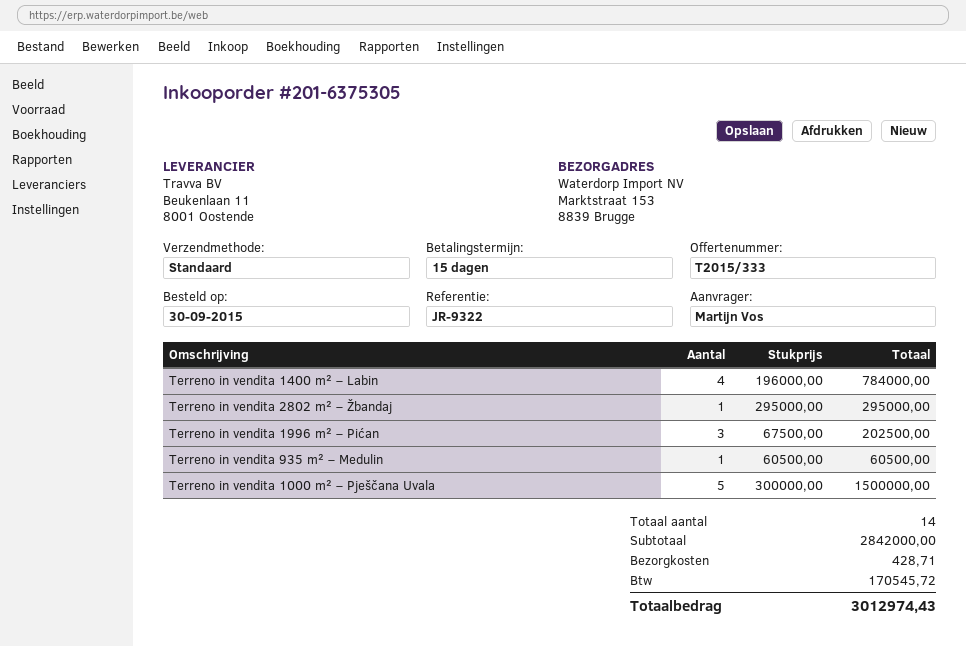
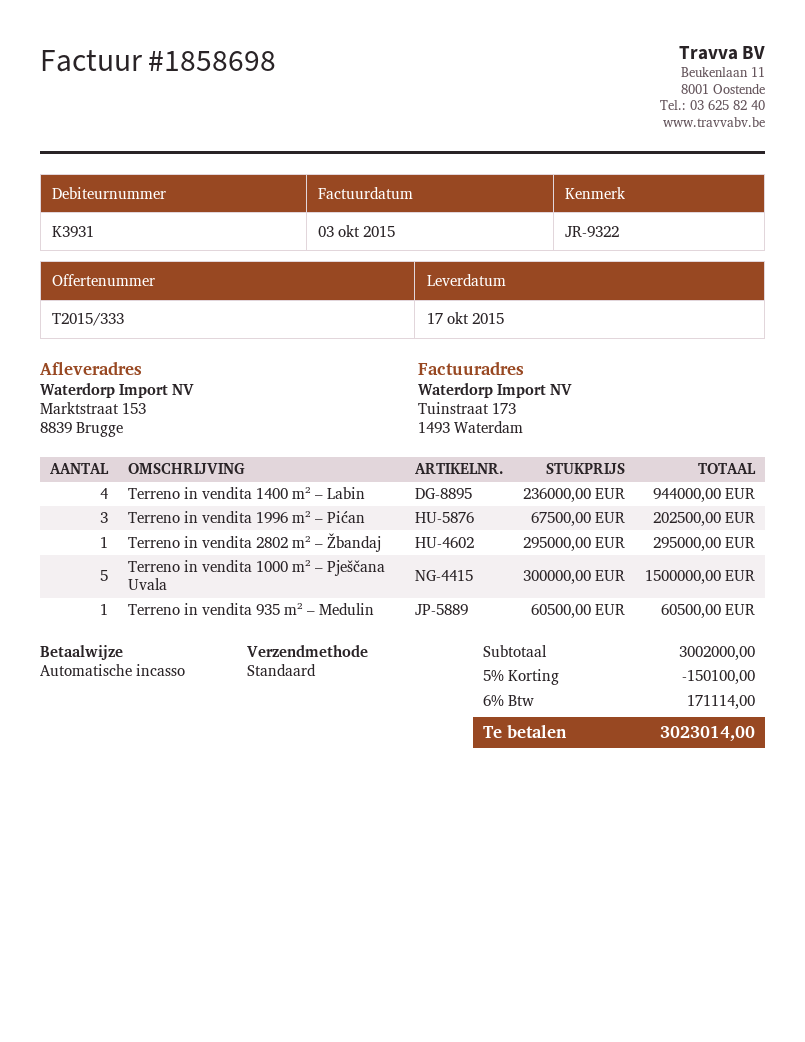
Terreno in vendita 1400 m² – Labin: 4 x 196000.00 = 784000.00 -> 4 x 236000.00 = 944000.00
subtotal: 2842000.00 -> 3002000.00
discount: none -> 5% = 150100.00
shipping: 428.71 -> none
tax: 170545.72 -> 171114.00
total: 3012974.43 -> 3023014.00

